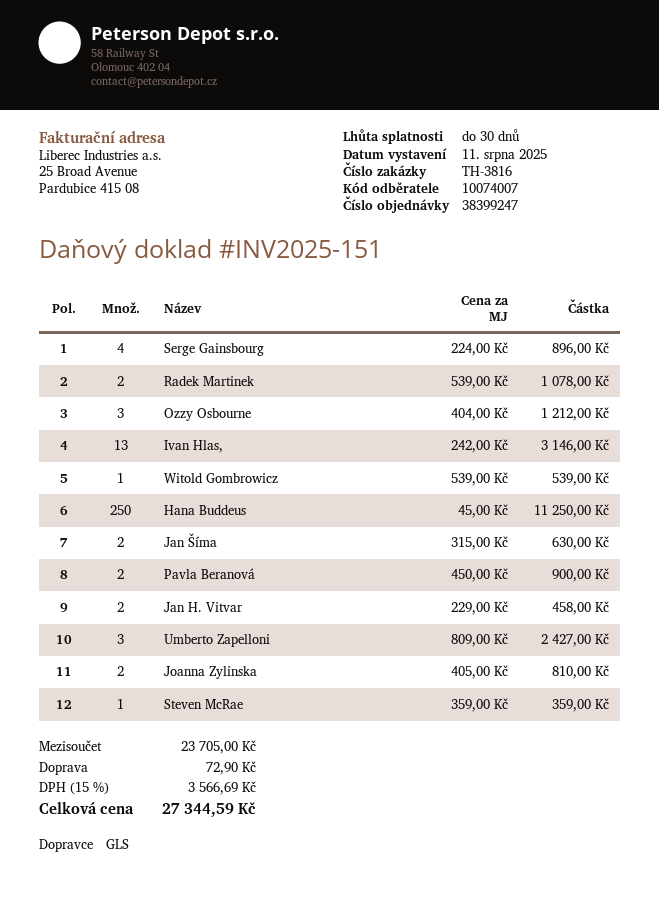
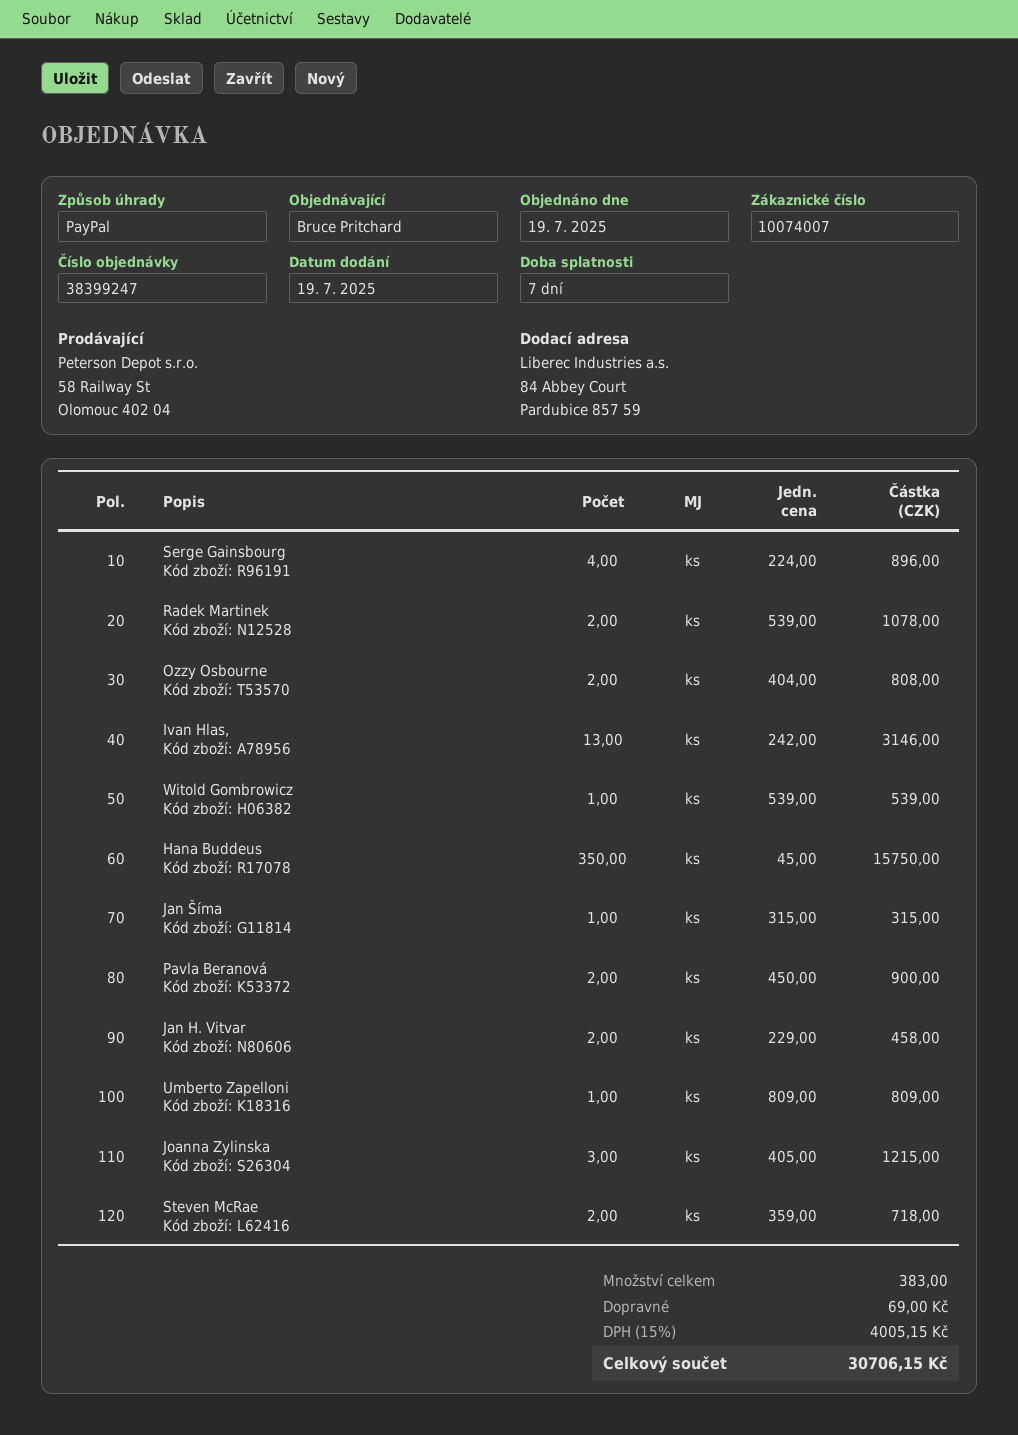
payment terms: 30 days -> 7 days
Ozzy Osbourne: 3 x 404.00 = 1212.00 -> 2 x 404.00 = 808.00
Hana Buddeus: 250 x 45.00 = 11250.00 -> 350 x 45.00 = 15750.00
Jan Šíma: 2 x 315.00 = 630.00 -> 1 x 315.00 = 315.00
Umberto Zapelloni: 3 x 809.00 = 2427.00 -> 1 x 809.00 = 809.00
Joanna Zylinska: 2 x 405.00 = 810.00 -> 3 x 405.00 = 1215.00
Steven McRae: 1 x 359.00 = 359.00 -> 2 x 359.00 = 718.00
shipping: 72.90 -> 69.00
tax: 15% = 3566.69 -> 15% = 4005.15
total: 27344.59 -> 30706.15

